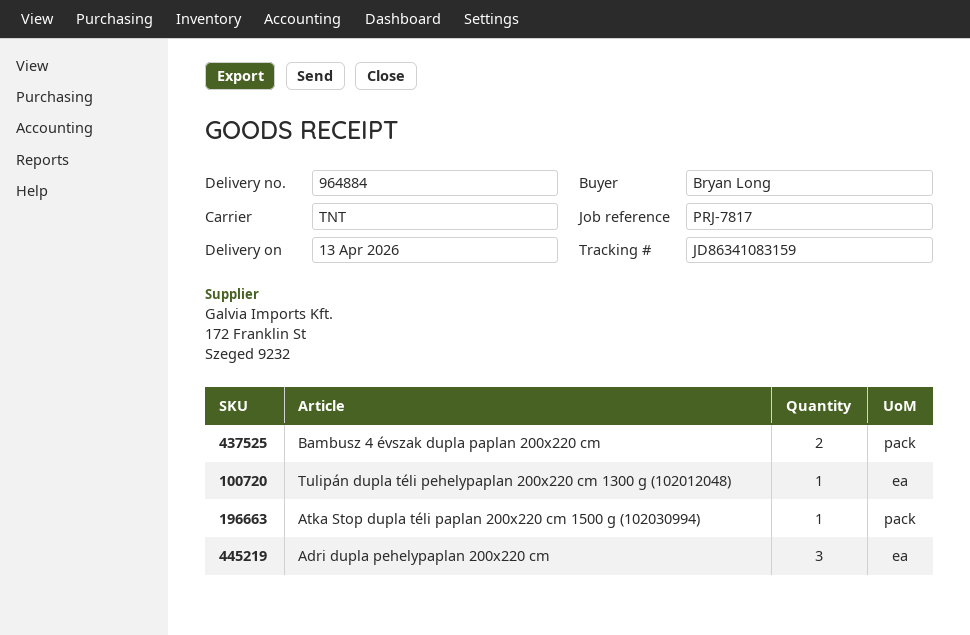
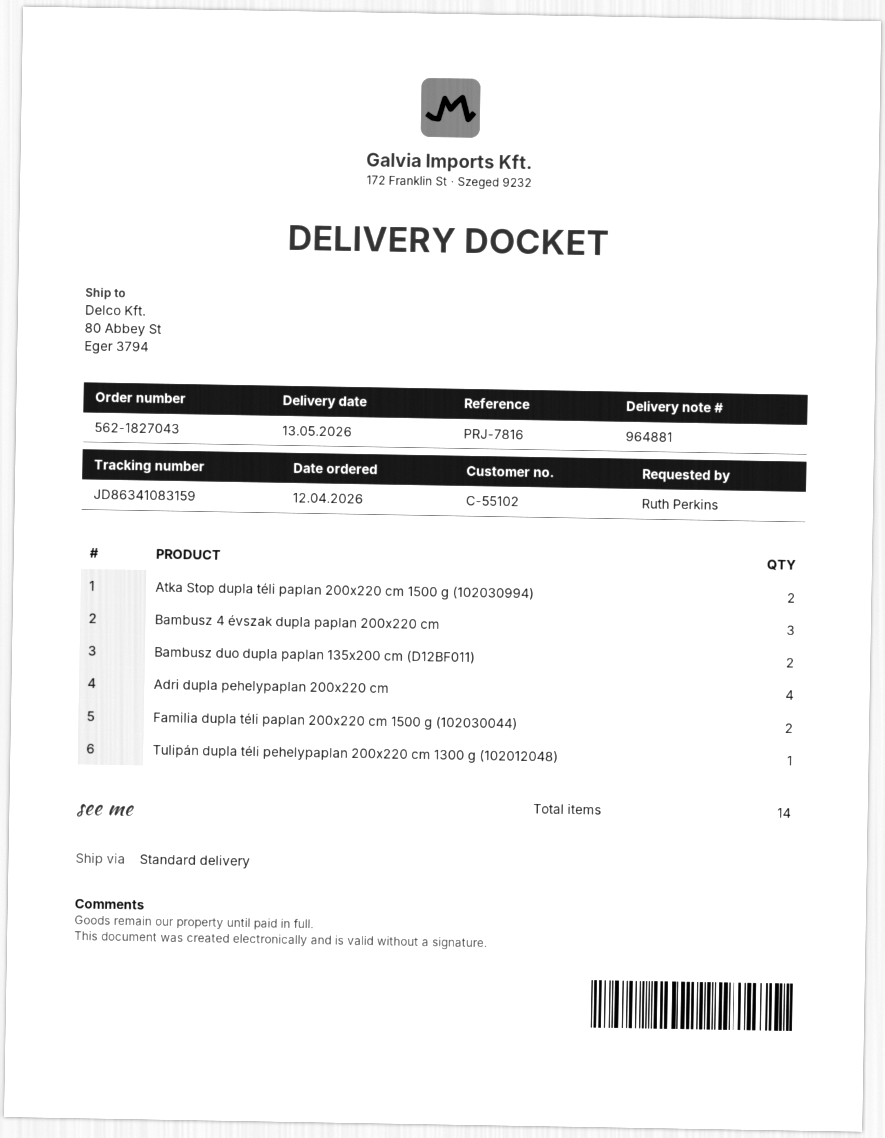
delivery note number: 964884 -> 964881
delivery date: 2026-04-13 -> 2026-05-13
reference: PRJ-7817 -> PRJ-7816
ordered by: Bryan Long -> Ruth Perkins
shipping method: TNT -> standard
Bambusz 4 évszak dupla paplan 200x220 cm: 2 -> 3
Atka Stop dupla téli paplan 200x220 cm 1500 g (102030994): 1 -> 2
Adri dupla pehelypaplan 200x220 cm: 3 -> 4
Bambusz duo dupla paplan 135x200 cm (D12BF011): none -> 2
Familia dupla téli paplan 200x220 cm 1500 g (102030044): none -> 2

